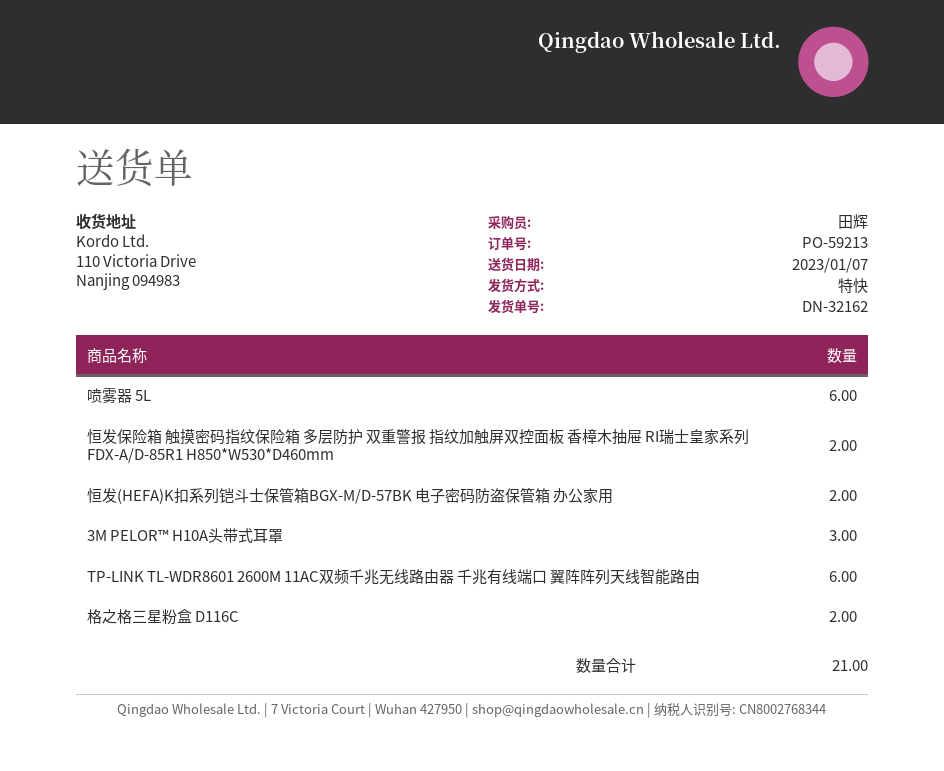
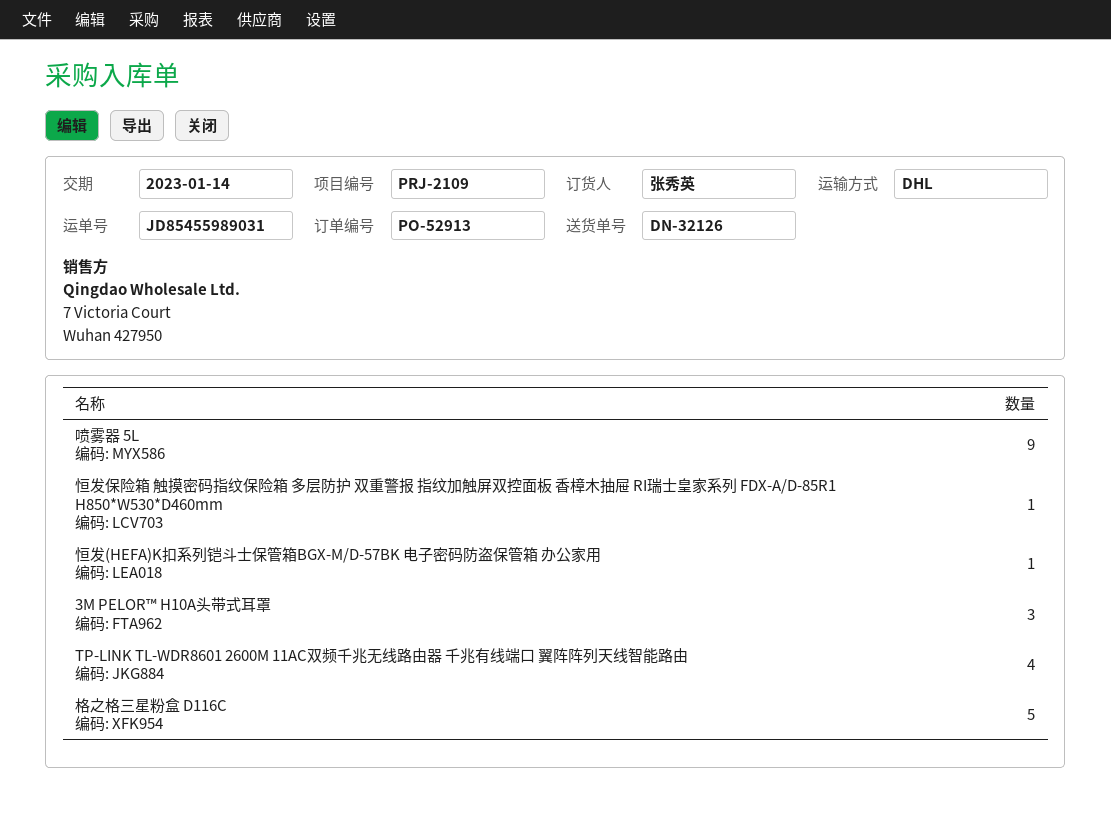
order number: PO-59213 -> PO-52913
delivery note number: DN-32162 -> DN-32126
delivery date: 2023-01-07 -> 2023-01-14
ordered by: 田辉 -> 张秀英
shipping method: express -> DHL
喷雾器 5L: 6 -> 9
恒发保险箱 触摸密码指纹保险箱 多层防护 双重警报 指纹加触屏双控面板 香樟木抽屉 RI瑞士皇家系列 FDX-A/D-85R1 H850*W530*D460mm: 2 -> 1
恒发(HEFA)K扣系列铠斗士保管箱BGX-M/D-57BK 电子密码防盗保管箱 办公家用: 2 -> 1
TP-LINK TL-WDR8601 2600M 11AC双频千兆无线路由器 千兆有线端口 翼阵阵列天线智能路由: 6 -> 4
格之格三星粉盒 D116C: 2 -> 5

